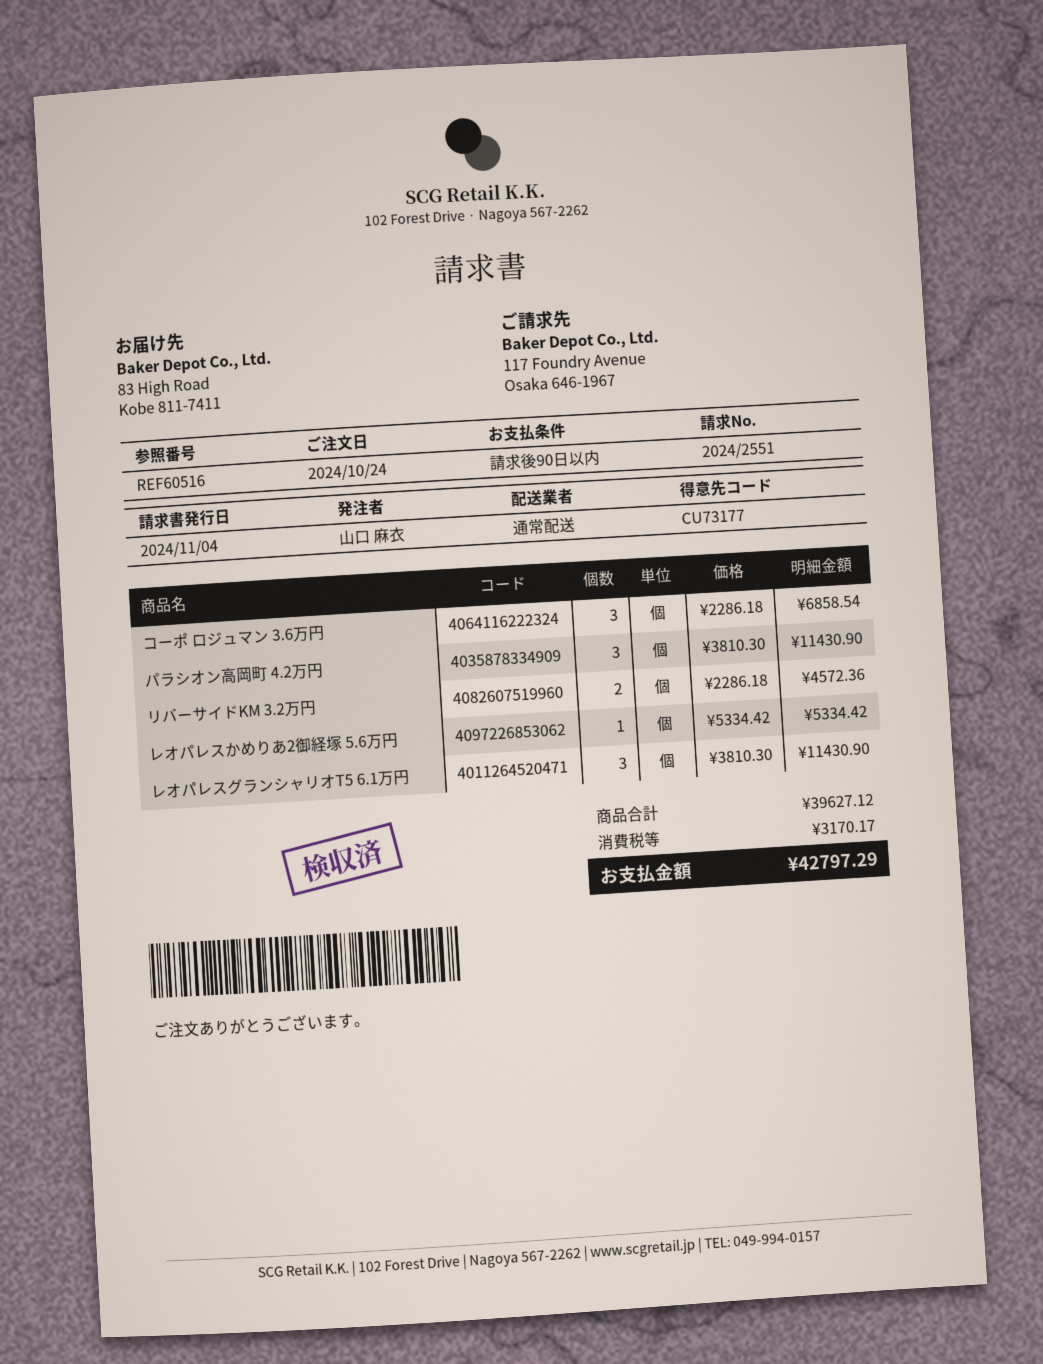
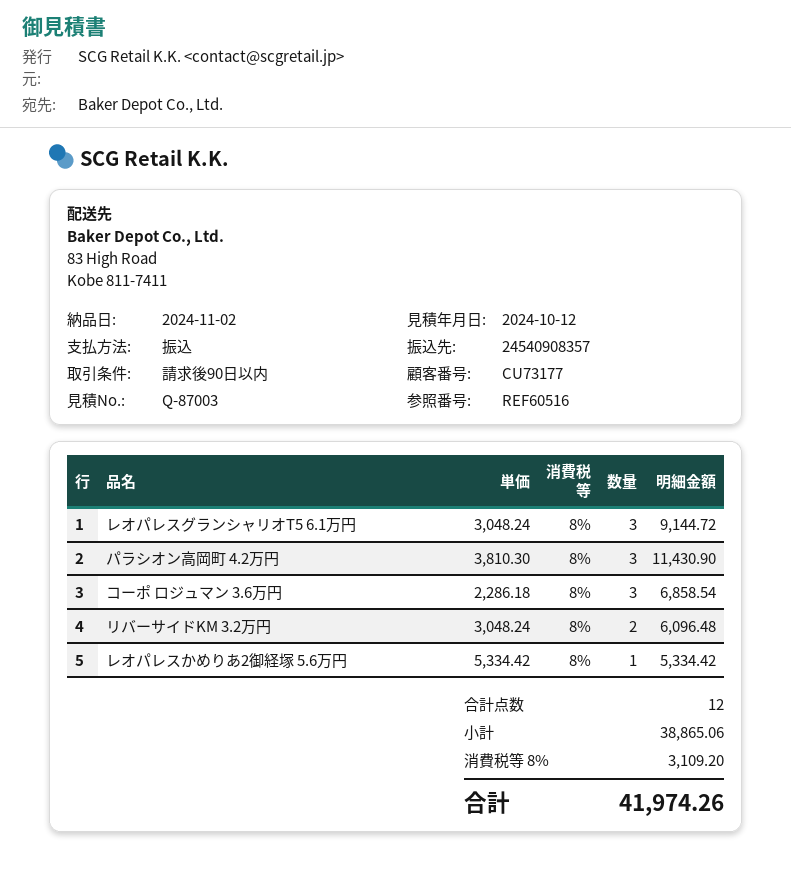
リバーサイドKM 3.2万円: 2 x 2286.18 = 4572.36 -> 2 x 3048.24 = 6096.48
レオパレスグランシャリオT5 6.1万円: 3 x 3810.30 = 11430.90 -> 3 x 3048.24 = 9144.72
subtotal: 39627.12 -> 38865.06
tax: 3170.17 -> 3109.20
total: 42797.29 -> 41974.26

